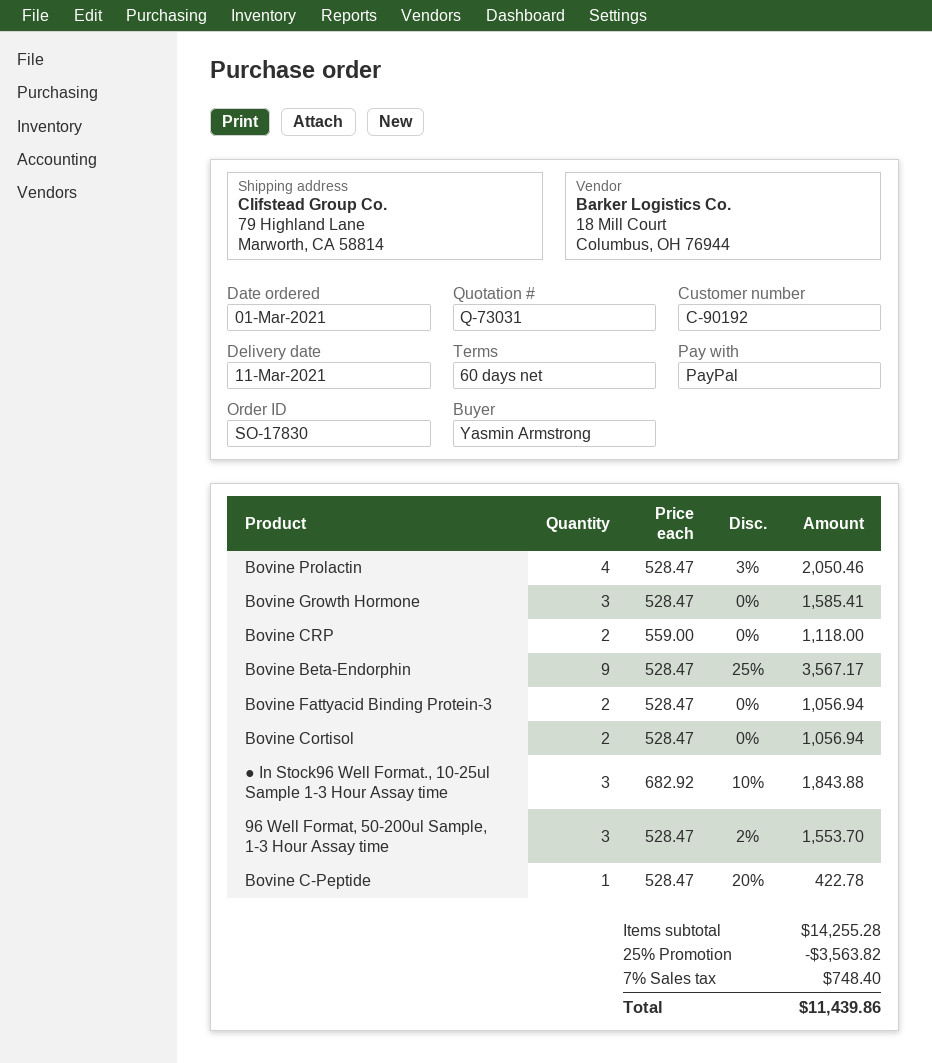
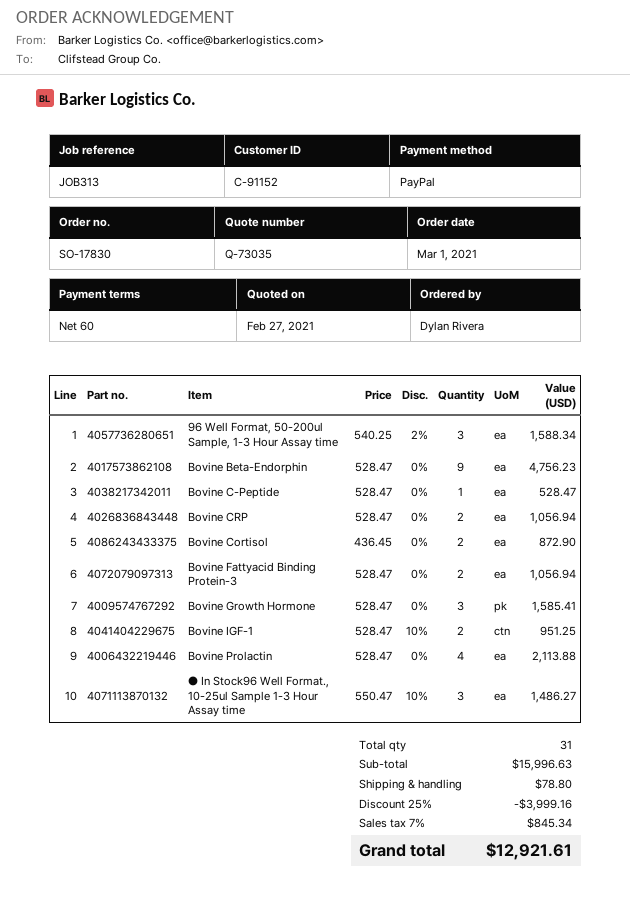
quote number: Q-73031 -> Q-73035
customer number: C-90192 -> C-91152
ordered by: Yasmin Armstrong -> Dylan Rivera
Bovine Prolactin: 4 x 528.47 - 3% = 2050.46 -> 4 x 528.47 = 2113.88
Bovine CRP: 2 x 559.00 = 1118.00 -> 2 x 528.47 = 1056.94
Bovine Beta-Endorphin: 9 x 528.47 - 25% = 3567.17 -> 9 x 528.47 = 4756.23
Bovine Cortisol: 2 x 528.47 = 1056.94 -> 2 x 436.45 = 872.90
● In Stock96 Well Format., 10-25ul Sample 1-3 Hour Assay time: 3 x 682.92 - 10% = 1843.88 -> 3 x 550.47 - 10% = 1486.27
96 Well Format, 50-200ul Sample, 1-3 Hour Assay time: 3 x 528.47 - 2% = 1553.70 -> 3 x 540.25 - 2% = 1588.34
Bovine C-Peptide: 1 x 528.47 - 20% = 422.78 -> 1 x 528.47 = 528.47
Bovine IGF-1: none -> 2 x 528.47 - 10% = 951.25
subtotal: 14255.28 -> 15996.63
discount: 25% = 3563.82 -> 25% = 3999.16
shipping: none -> 78.80
tax: 7% = 748.40 -> 7% = 845.34
total: 11439.86 -> 12921.61

